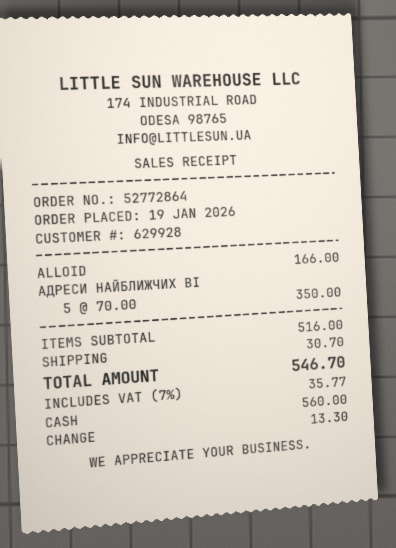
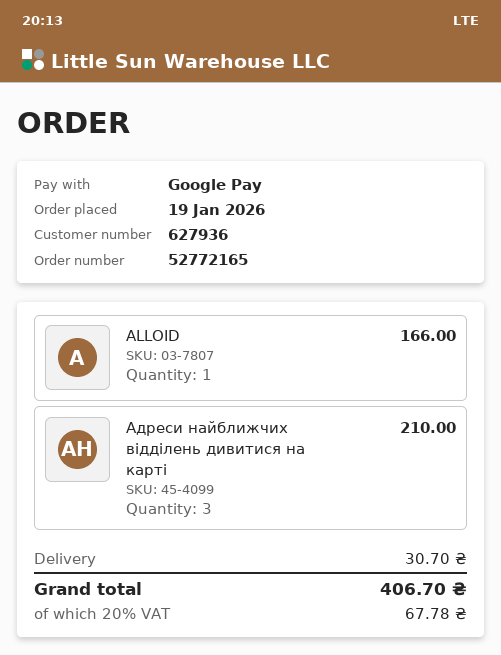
order number: 52772864 -> 52772165
customer number: 629928 -> 627936
payment method: cash -> Google Pay
АДРЕСИ НАЙБЛИЖЧИХ ВІ: 5 for 350.00 -> 3 for 210.00
tax: 7% = 35.77 -> 20% = 67.78
total: 546.70 -> 406.70

